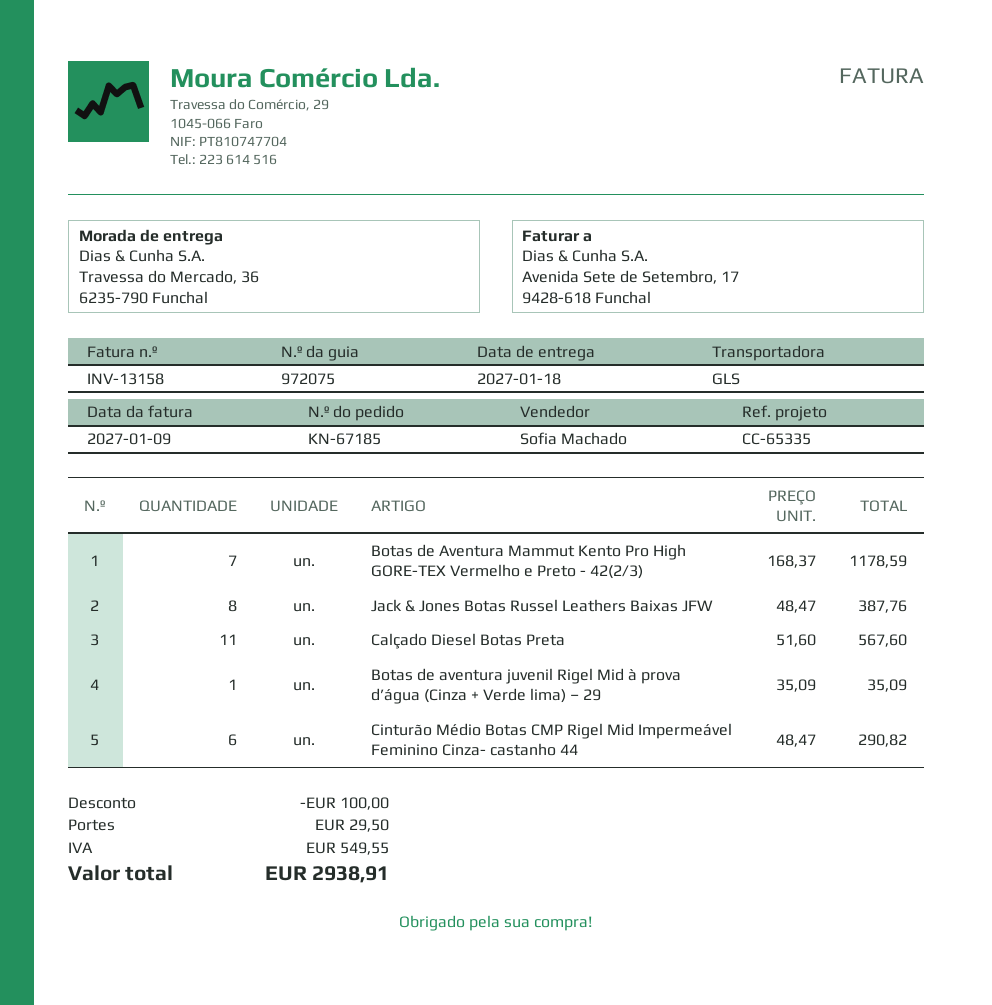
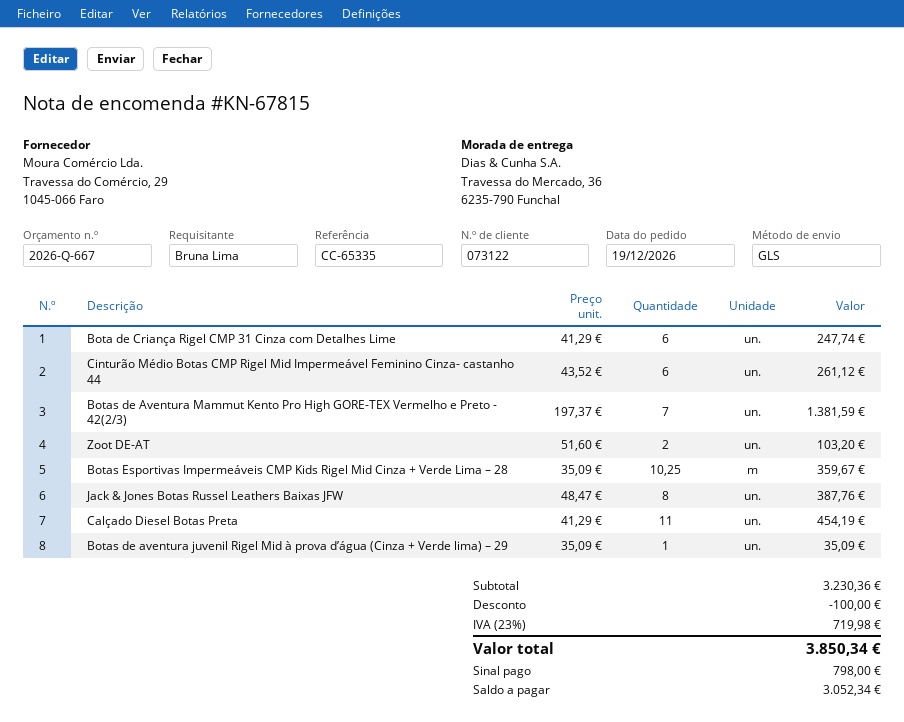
order number: KN-67185 -> KN-67815
Botas de Aventura Mammut Kento Pro High GORE-TEX Vermelho e Preto - 42(2/3): 7 x 168.37 = 1178.59 -> 7 x 197.37 = 1381.59
Calçado Diesel Botas Preta: 11 x 51.60 = 567.60 -> 11 x 41.29 = 454.19
Cinturão Médio Botas CMP Rigel Mid Impermeável Feminino Cinza- castanho 44: 6 x 48.47 = 290.82 -> 6 x 43.52 = 261.12
Bota de Criança Rigel CMP 31 Cinza com Detalhes Lime: none -> 6 x 41.29 = 247.74
Zoot DE-AT: none -> 2 x 51.60 = 103.20
Botas Esportivas Impermeáveis CMP Kids Rigel Mid Cinza + Verde Lima – 28: none -> 10.25 x 35.09 = 359.67
shipping: 29.50 -> none
tax: 549.55 -> 719.98
total: 2938.91 -> 3850.34

